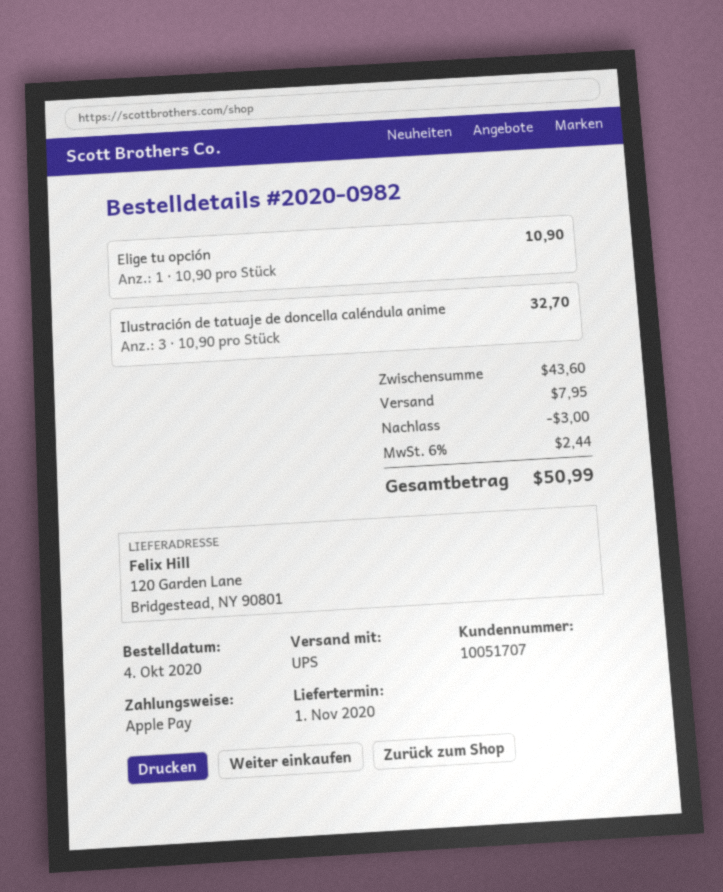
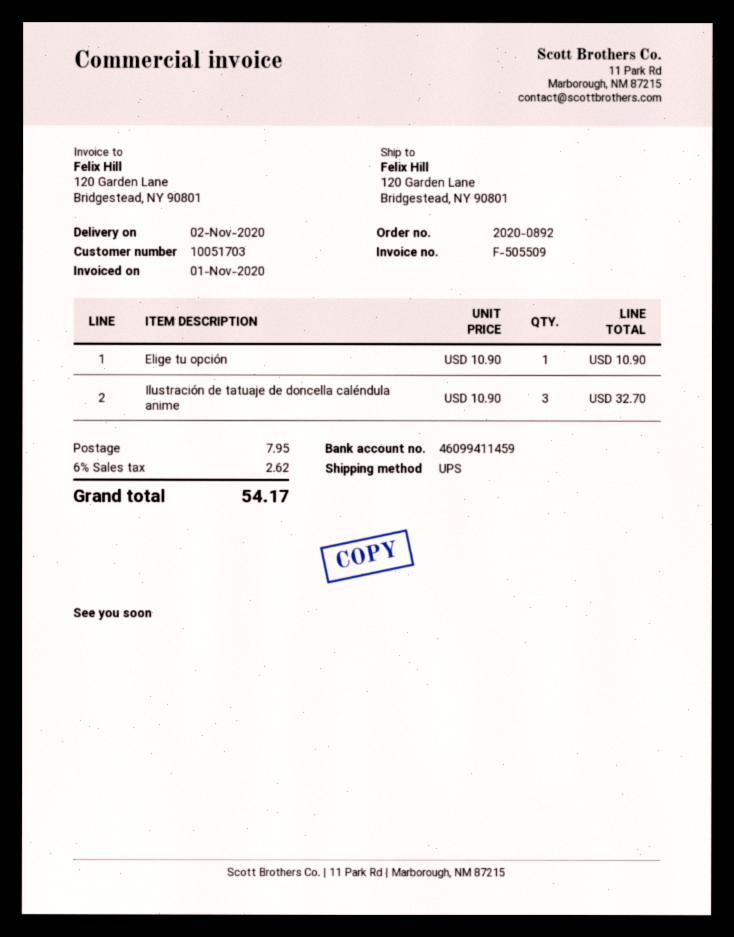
order number: 2020-0982 -> 2020-0892
delivery date: 2020-11-01 -> 2020-11-02
customer number: 10051707 -> 10051703
discount: 3.00 -> none
tax: 6% = 2.44 -> 6% = 2.62
total: 50.99 -> 54.17

